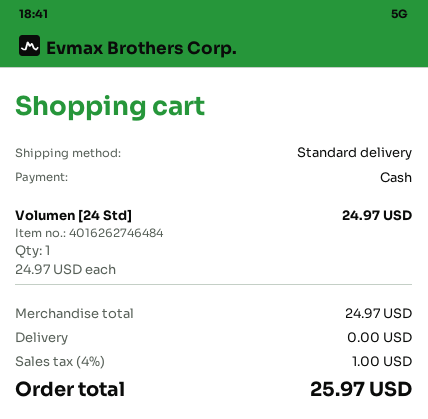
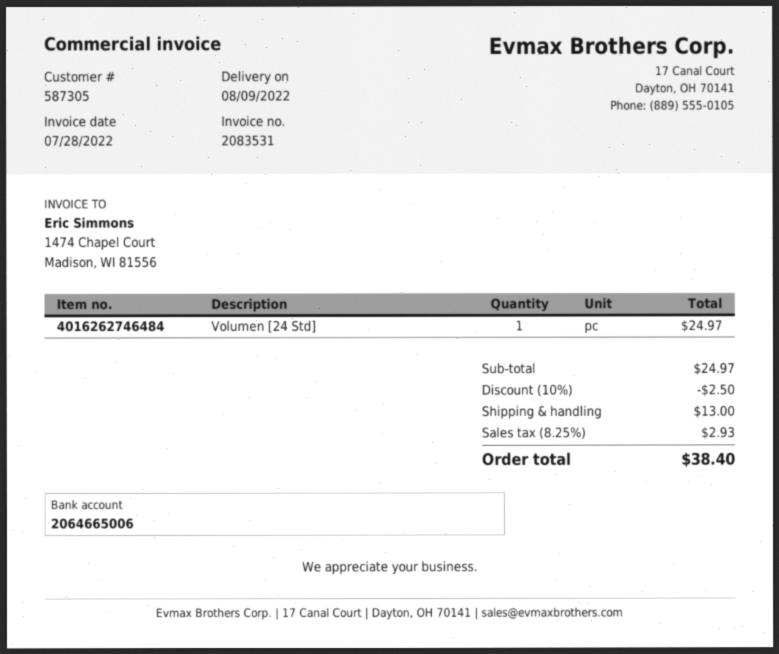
discount: none -> 10% = 2.50
shipping: 0.00 -> 13.00
tax: 4% = 1.00 -> 8.25% = 2.93
total: 25.97 -> 38.40

